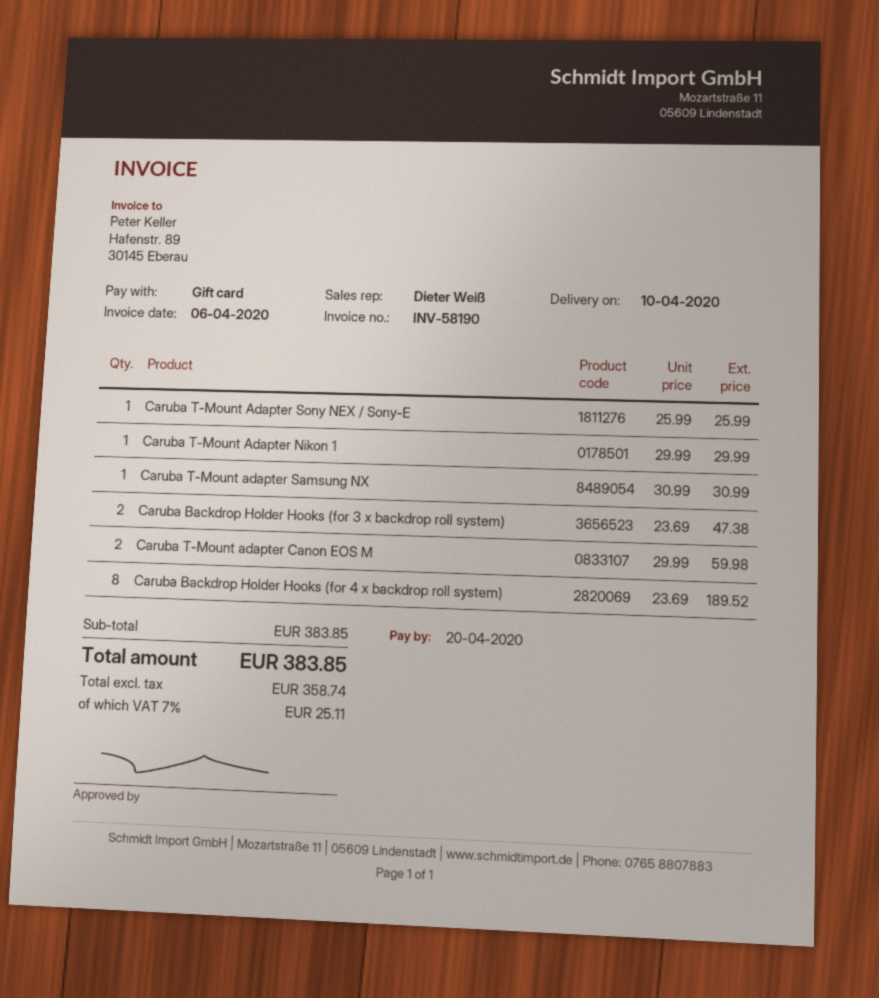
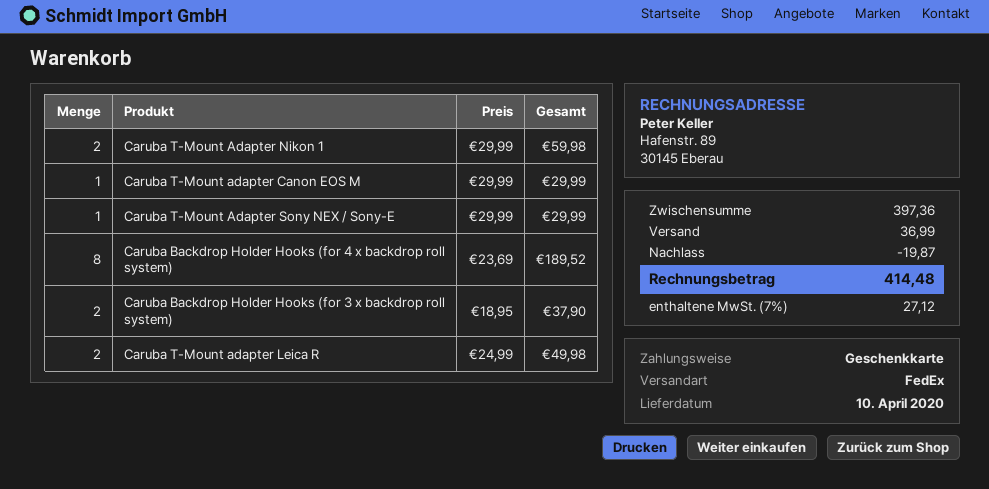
Caruba T-Mount Adapter Sony NEX / Sony-E: 1 x 25.99 = 25.99 -> 1 x 29.99 = 29.99
Caruba T-Mount Adapter Nikon 1: 1 x 29.99 = 29.99 -> 2 x 29.99 = 59.98
Caruba T-Mount adapter Samsung NX: 1 x 30.99 = 30.99 -> none
Caruba Backdrop Holder Hooks (for 3 x backdrop roll system): 2 x 23.69 = 47.38 -> 2 x 18.95 = 37.90
Caruba T-Mount adapter Canon EOS M: 2 x 29.99 = 59.98 -> 1 x 29.99 = 29.99
Caruba T-Mount adapter Leica R: none -> 2 x 24.99 = 49.98
subtotal: 383.85 -> 397.36
discount: none -> 19.87
shipping: none -> 36.99
tax: 7% = 25.11 -> 7% = 27.12
total: 383.85 -> 414.48

